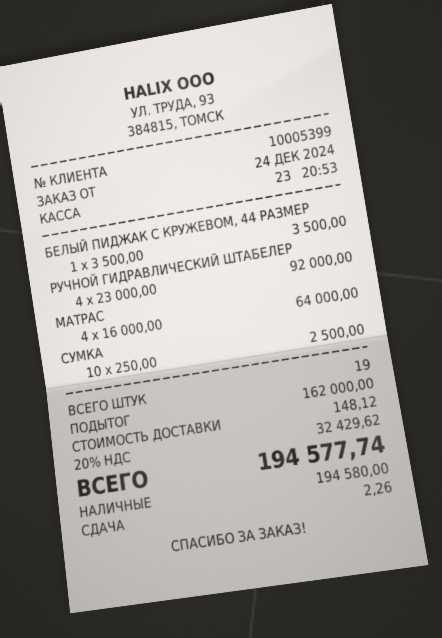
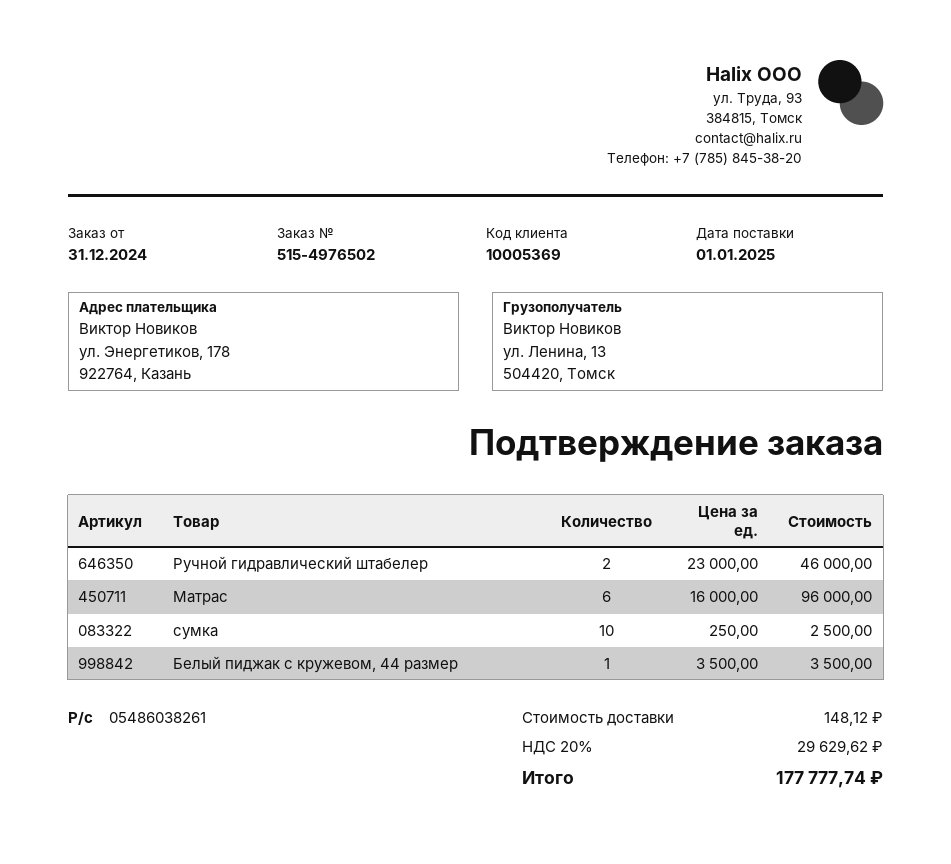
order date: 2024-12-24 -> 2024-12-31
customer number: 10005399 -> 10005369
РУЧНОЙ ГИДРАВЛИЧЕСКИЙ ШТАБЕЛЕР: 4 x 23000.00 = 92000.00 -> 2 x 23000.00 = 46000.00
МАТРАС: 4 x 16000.00 = 64000.00 -> 6 x 16000.00 = 96000.00
tax: 20% = 32429.62 -> 20% = 29629.62
total: 194577.74 -> 177777.74

